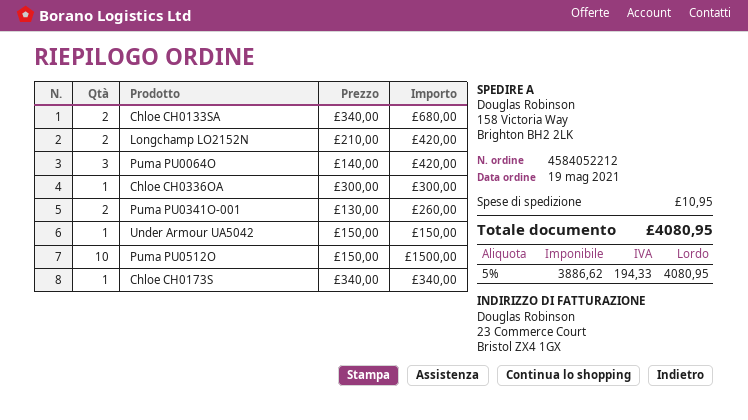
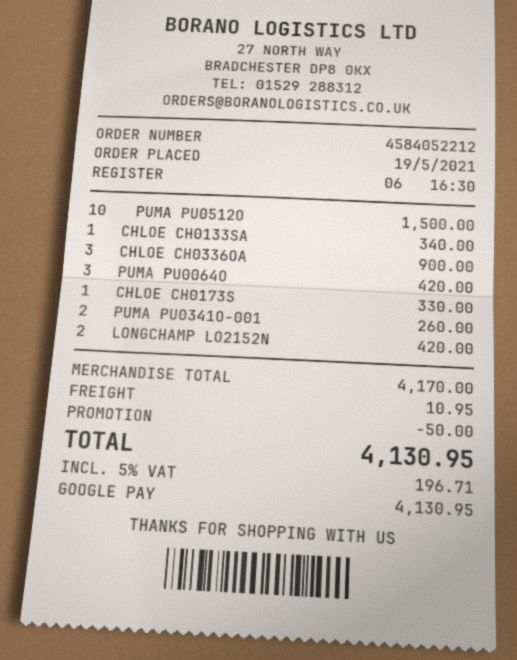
Chloe CH0133SA: 2 for 680.00 -> 1 for 340.00
Chloe CH0336OA: 1 for 300.00 -> 3 for 900.00
Under Armour UA5042: 1 for 150.00 -> none
Chloe CH0173S: 1 for 340.00 -> 1 for 330.00
discount: none -> 50.00
tax: 5% = 194.33 -> 5% = 196.71
total: 4080.95 -> 4130.95

